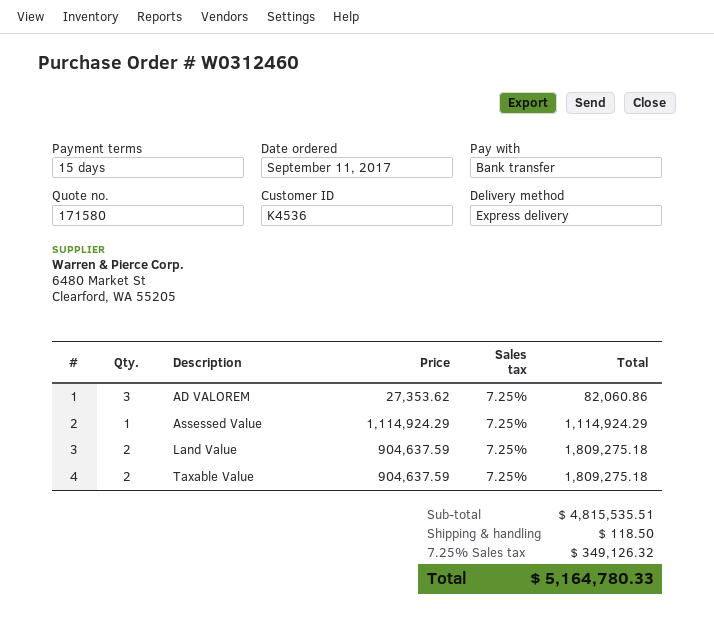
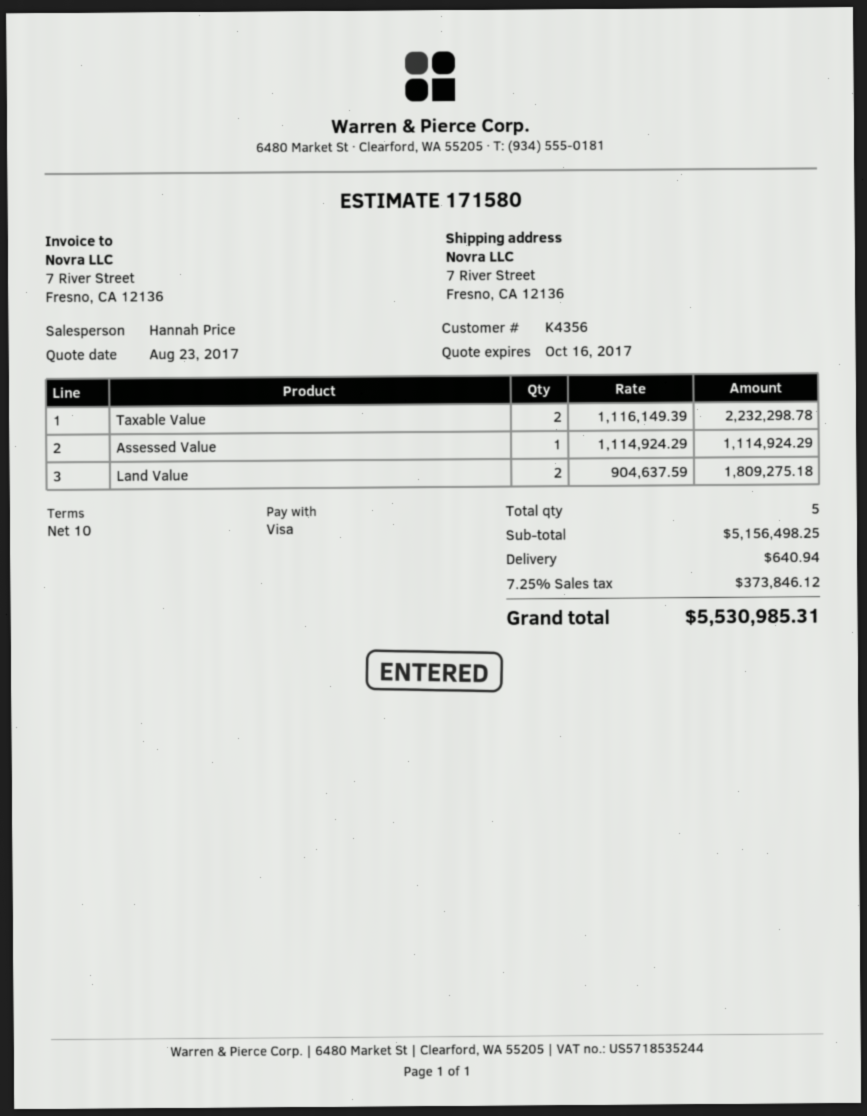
payment terms: 15 days -> 10 days
customer number: K4536 -> K4356
payment method: bank transfer -> Visa
AD VALOREM: 3 x 27353.62 = 82060.86 -> none
Taxable Value: 2 x 904637.59 = 1809275.18 -> 2 x 1116149.39 = 2232298.78
subtotal: 4815535.51 -> 5156498.25
shipping: 118.50 -> 640.94
tax: 7.25% = 349126.32 -> 7.25% = 373846.12
total: 5164780.33 -> 5530985.31

